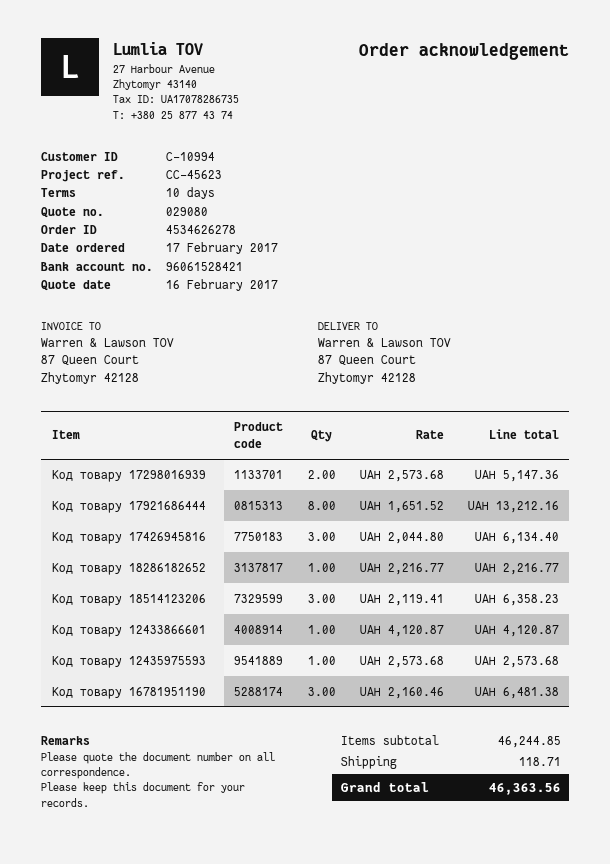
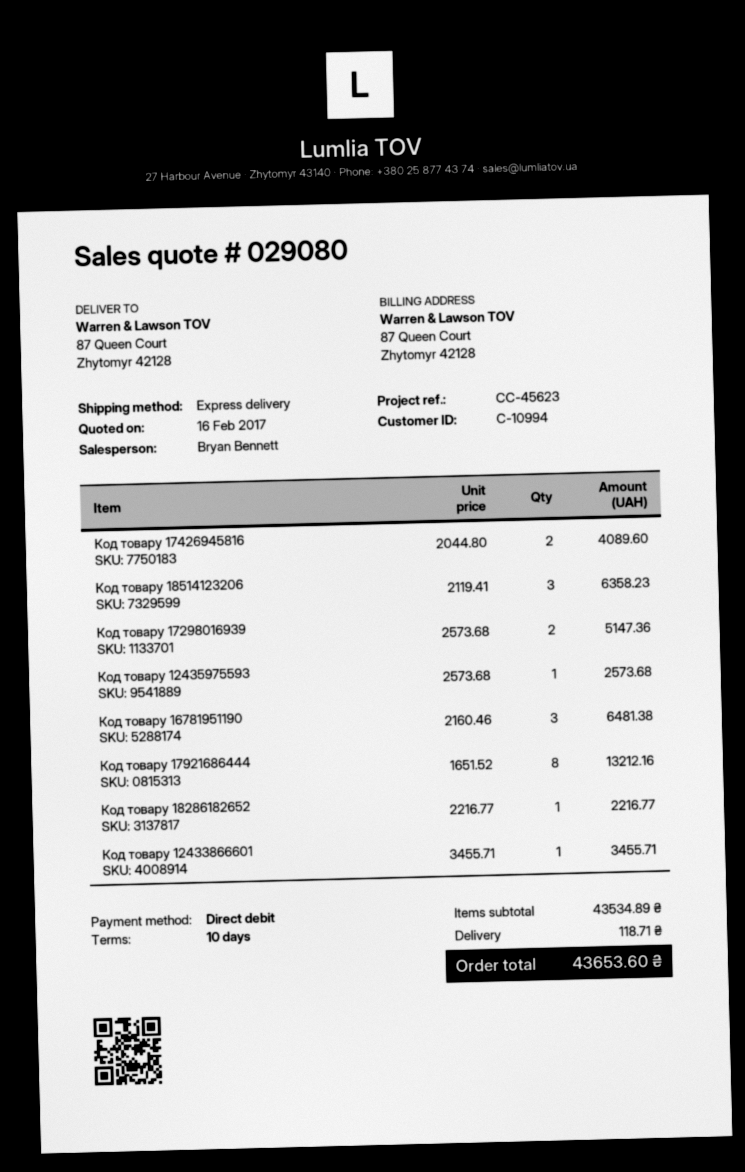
Код товару 17426945816: 3 x 2044.80 = 6134.40 -> 2 x 2044.80 = 4089.60
Код товару 12433866601: 1 x 4120.87 = 4120.87 -> 1 x 3455.71 = 3455.71
subtotal: 46244.85 -> 43534.89
total: 46363.56 -> 43653.60

